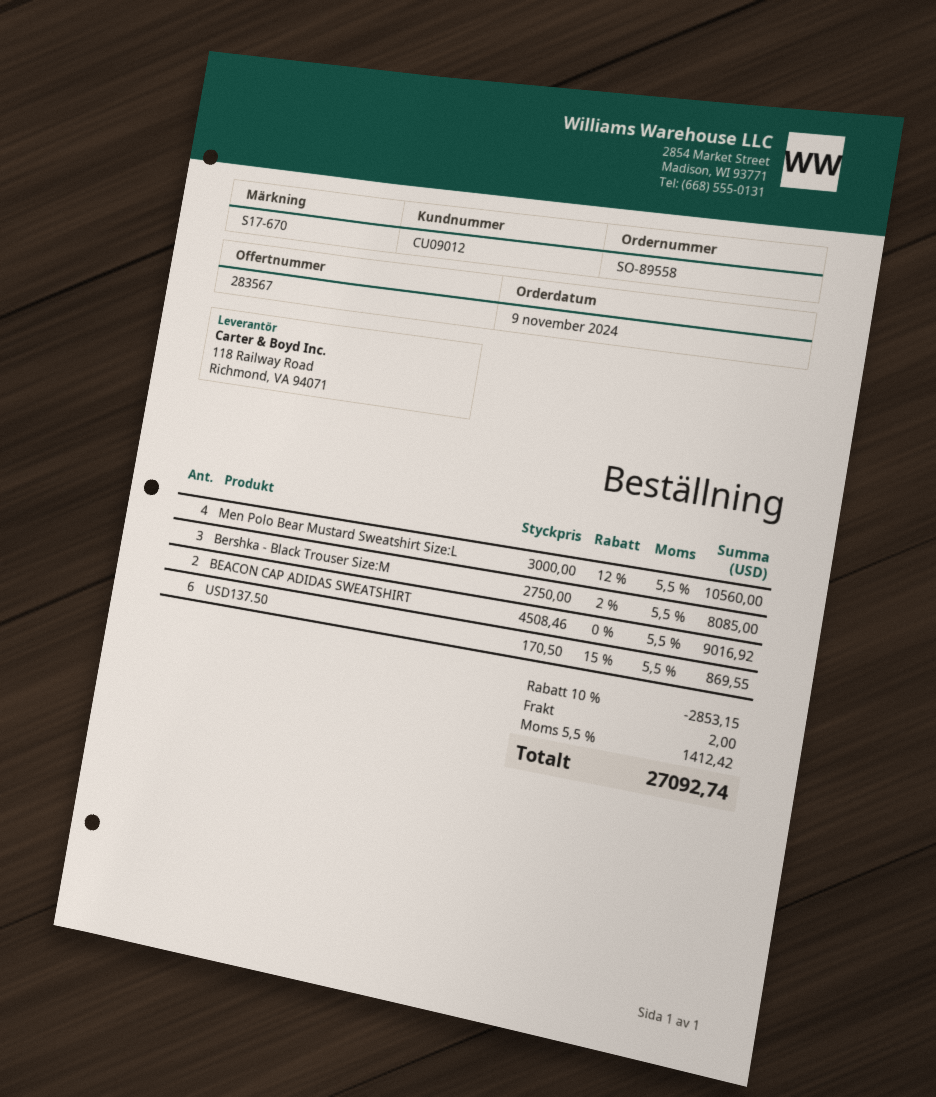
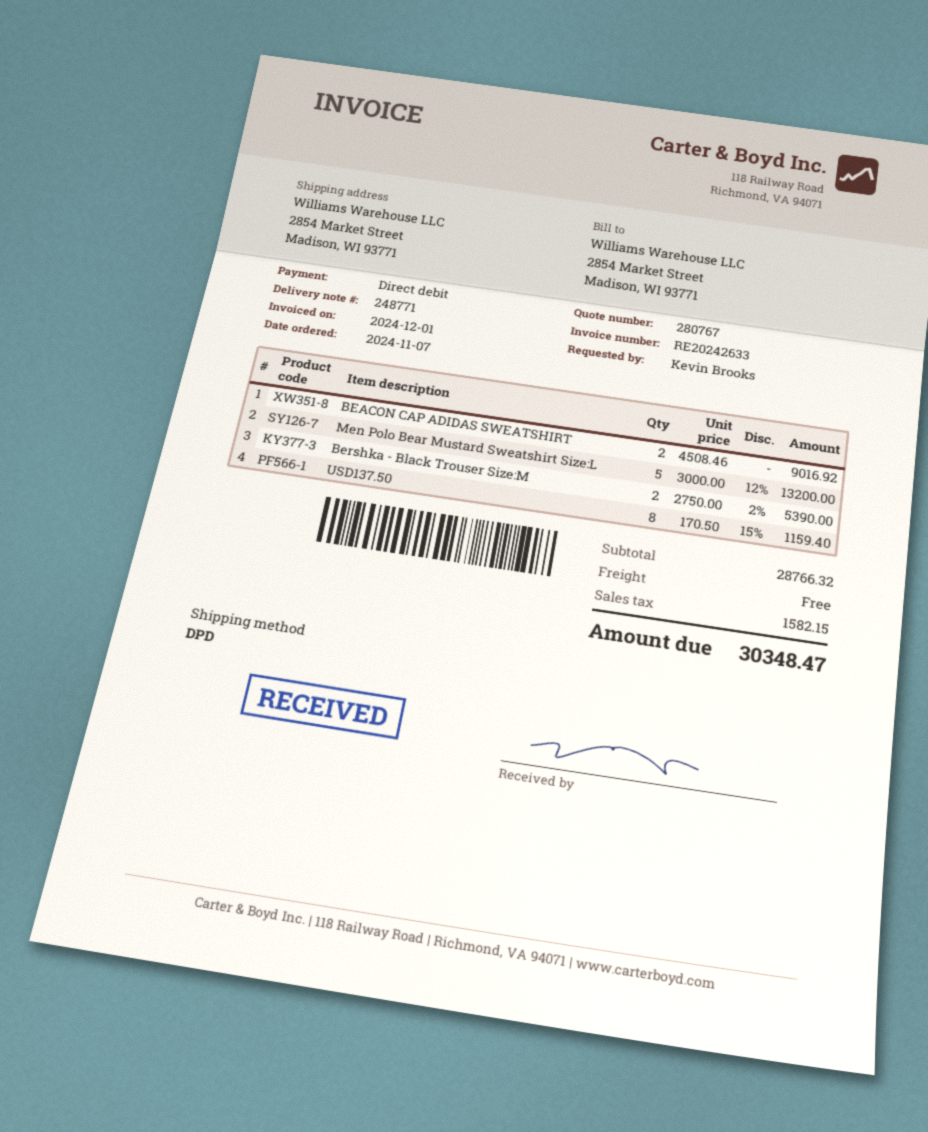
quote number: 283567 -> 280767
order date: 2024-11-09 -> 2024-11-07
Men Polo Bear Mustard Sweatshirt Size:L: 4 x 3000.00 - 12% = 10560.00 -> 5 x 3000.00 - 12% = 13200.00
Bershka - Black Trouser Size:M: 3 x 2750.00 - 2% = 8085.00 -> 2 x 2750.00 - 2% = 5390.00
USD137.50: 6 x 170.50 - 15% = 869.55 -> 8 x 170.50 - 15% = 1159.40
discount: 10% = 2853.15 -> none
shipping: 2.00 -> 0.00
tax: 1412.42 -> 1582.15
total: 27092.74 -> 30348.47

